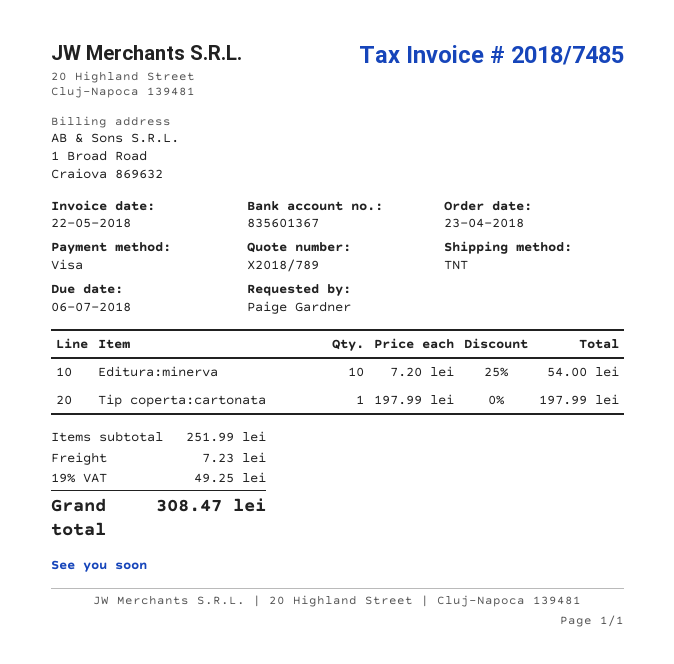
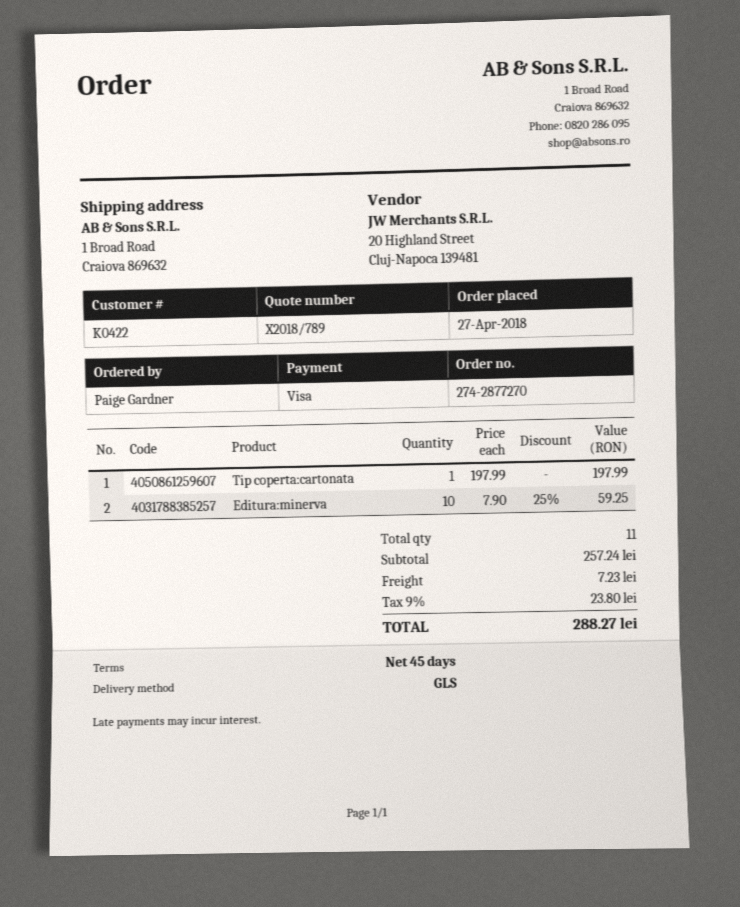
order date: 2018-04-23 -> 2018-04-27
shipping method: TNT -> GLS
Editura:minerva: 10 x 7.20 - 25% = 54.00 -> 10 x 7.90 - 25% = 59.25
subtotal: 251.99 -> 257.24
tax: 19% = 49.25 -> 9% = 23.80
total: 308.47 -> 288.27

